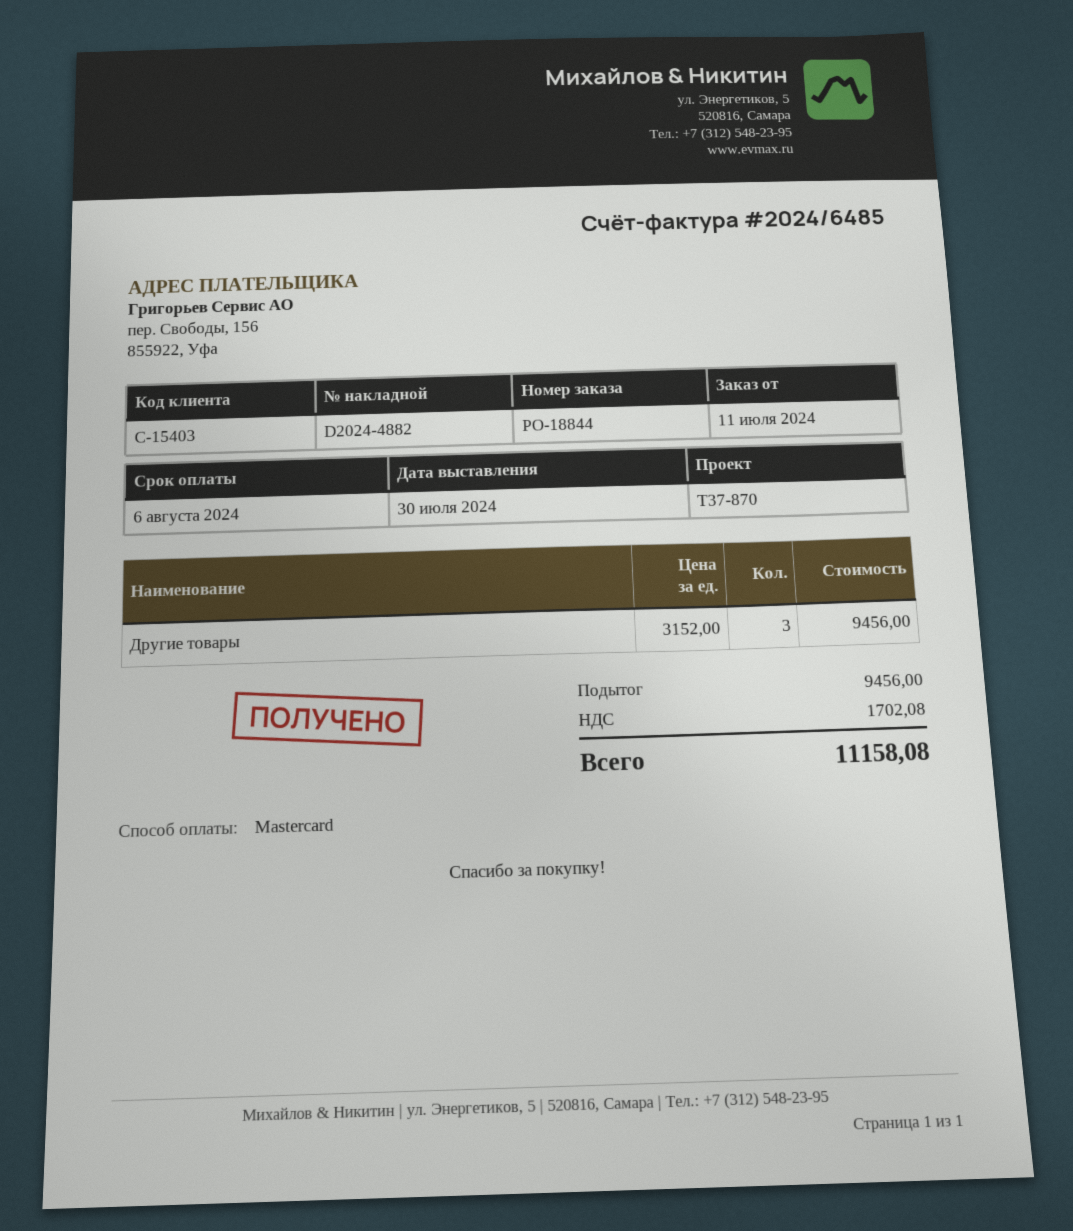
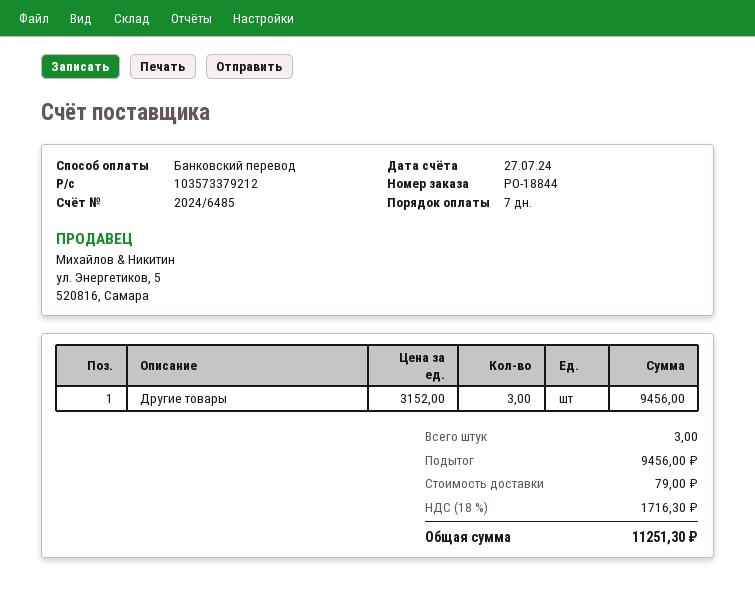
invoice date: 2024-07-30 -> 2024-07-27
payment method: Mastercard -> bank transfer
shipping: none -> 79.00
tax: 1702.08 -> 1716.30
total: 11158.08 -> 11251.30

